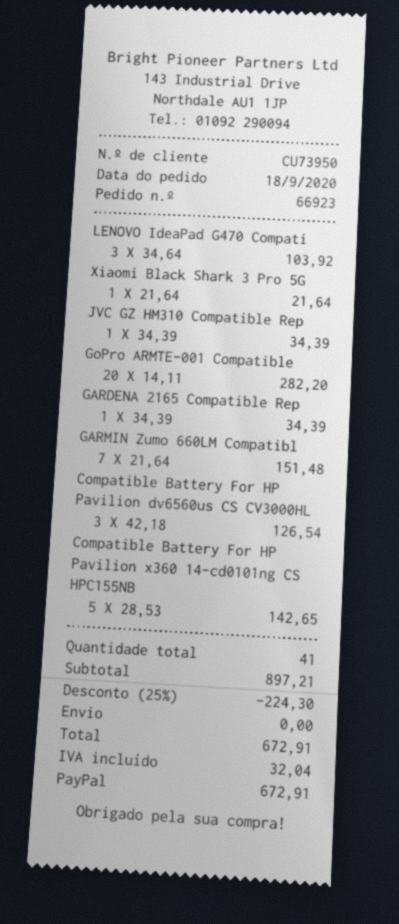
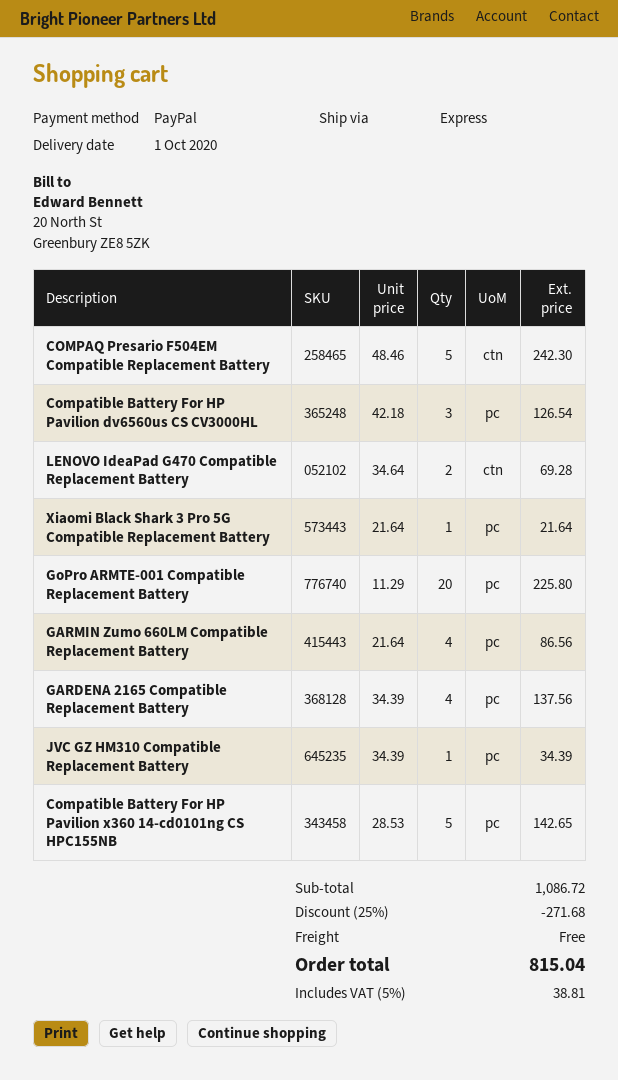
LENOVO IdeaPad G470 Compati: 3 x 34.64 = 103.92 -> 2 x 34.64 = 69.28
GoPro ARMTE-001 Compatible: 20 x 14.11 = 282.20 -> 20 x 11.29 = 225.80
GARDENA 2165 Compatible Rep: 1 x 34.39 = 34.39 -> 4 x 34.39 = 137.56
GARMIN Zumo 660LM Compatibl: 7 x 21.64 = 151.48 -> 4 x 21.64 = 86.56
COMPAQ Presario F504EM Compatible Replacement Battery: none -> 5 x 48.46 = 242.30
subtotal: 897.21 -> 1086.72
discount: 25% = 224.30 -> 25% = 271.68
tax: 32.04 -> 38.81
total: 672.91 -> 815.04

